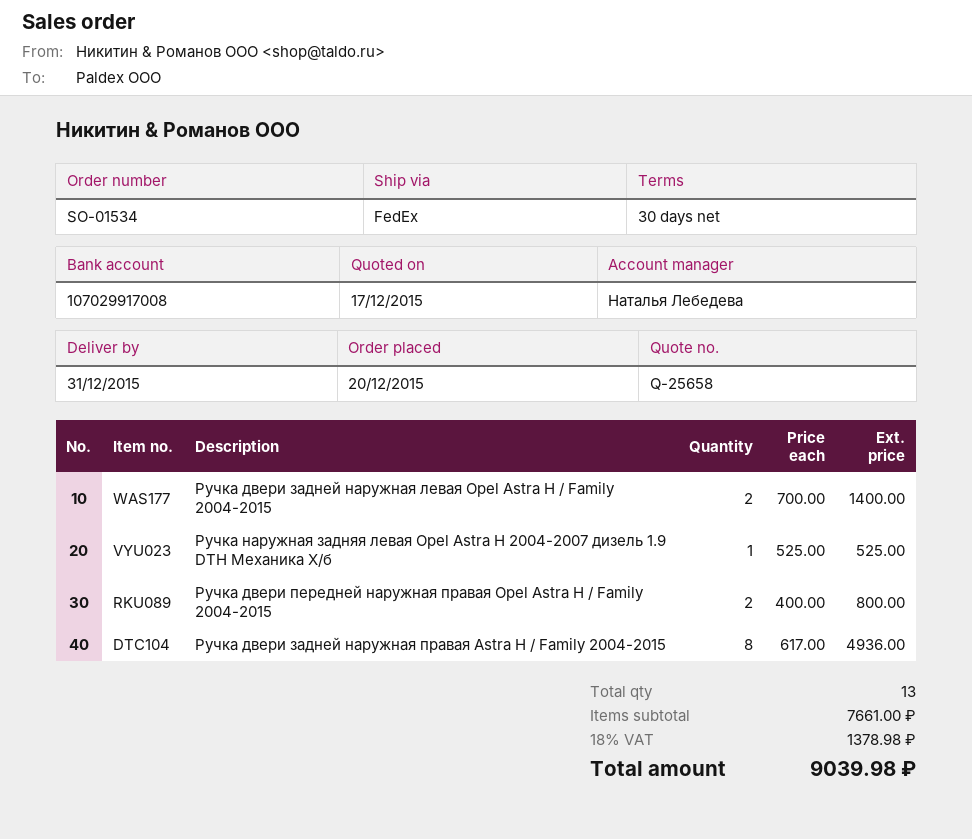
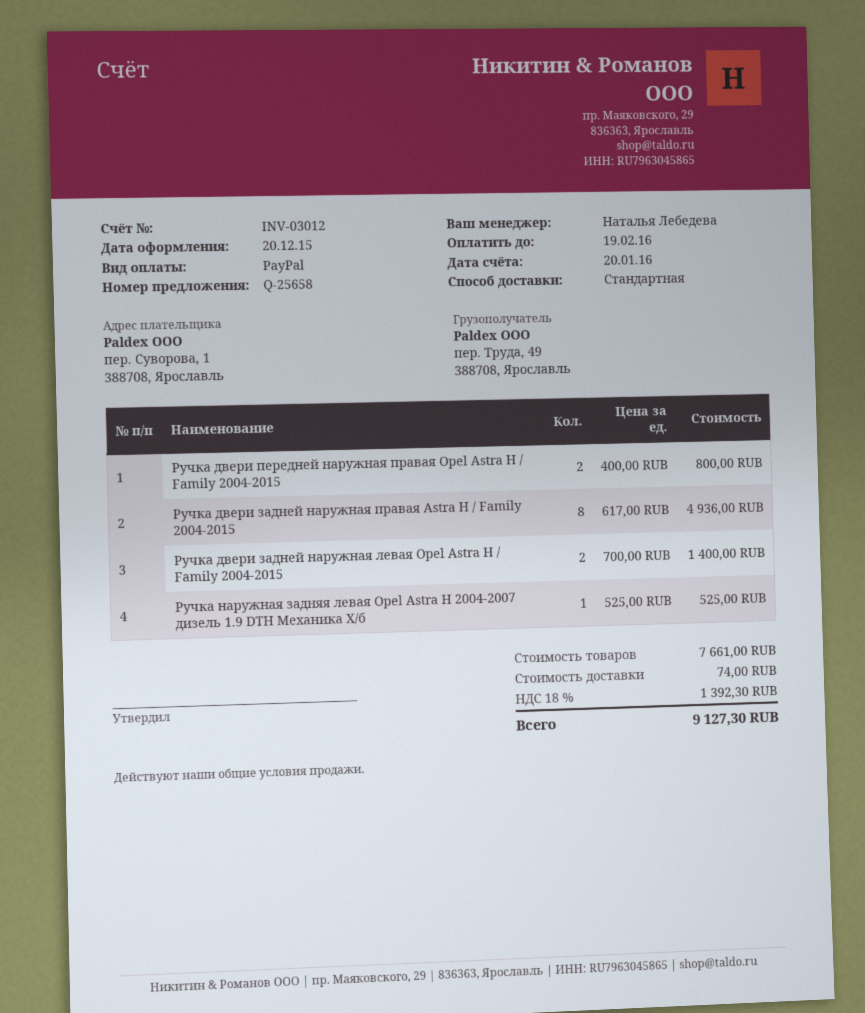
shipping method: FedEx -> standard
shipping: none -> 74.00
tax: 18% = 1378.98 -> 18% = 1392.30
total: 9039.98 -> 9127.30

